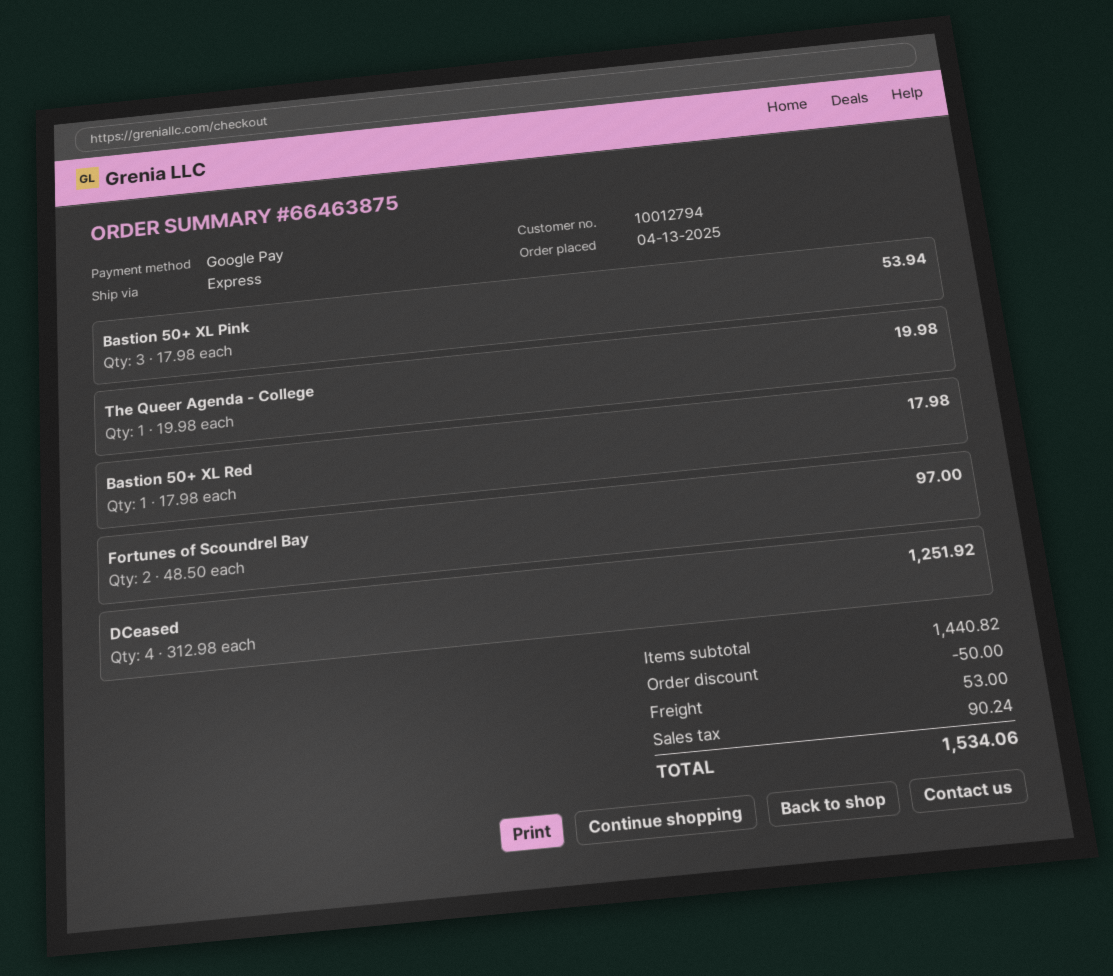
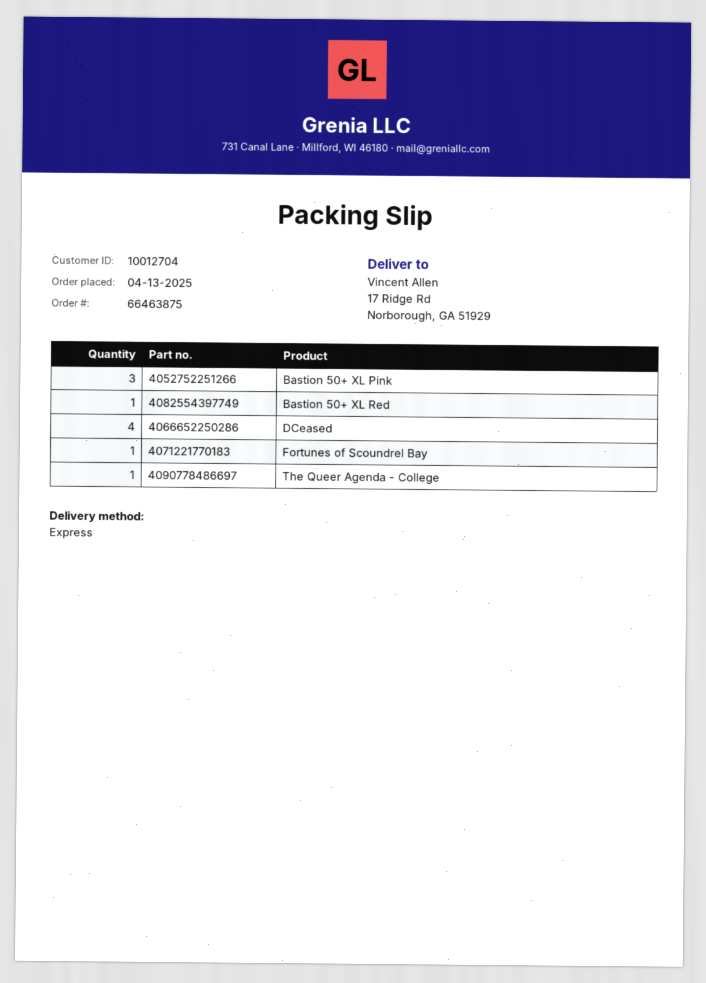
customer number: 10012794 -> 10012704
Fortunes of Scoundrel Bay: 2 -> 1

